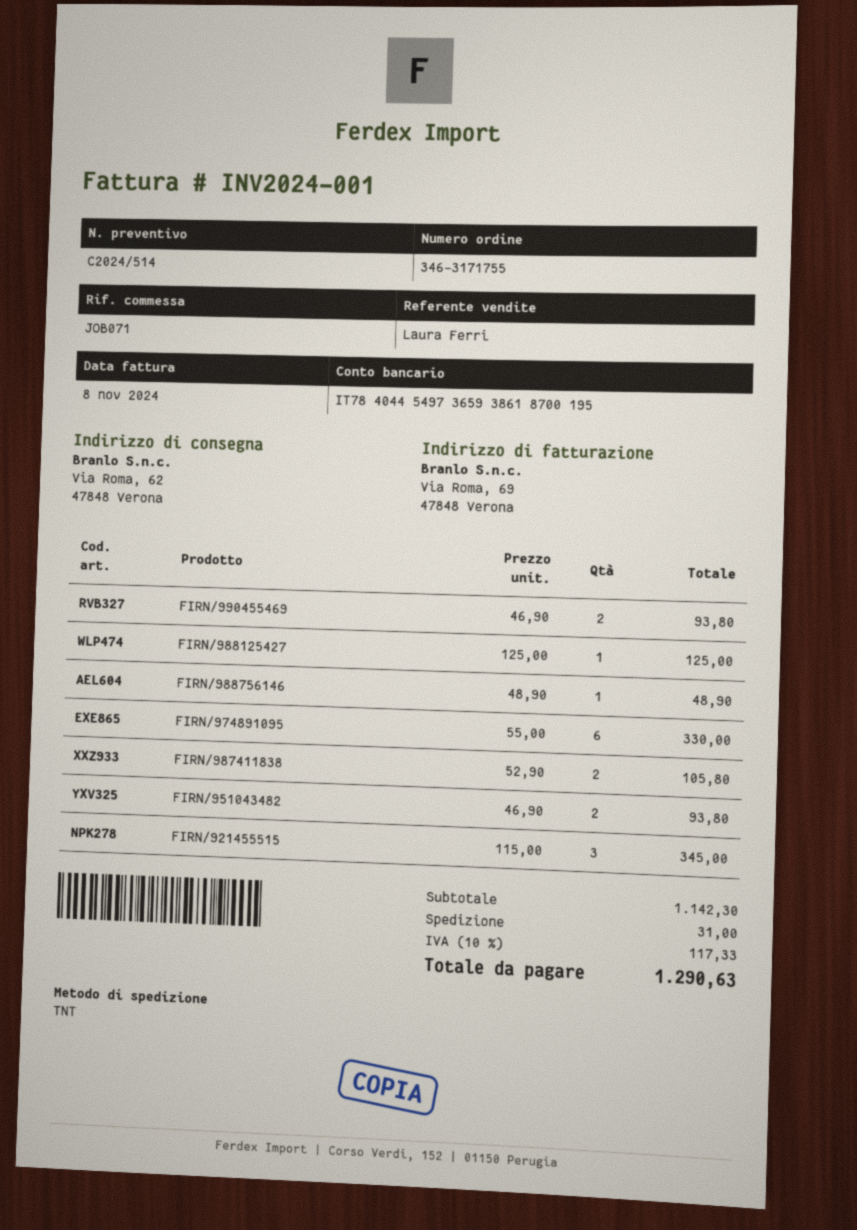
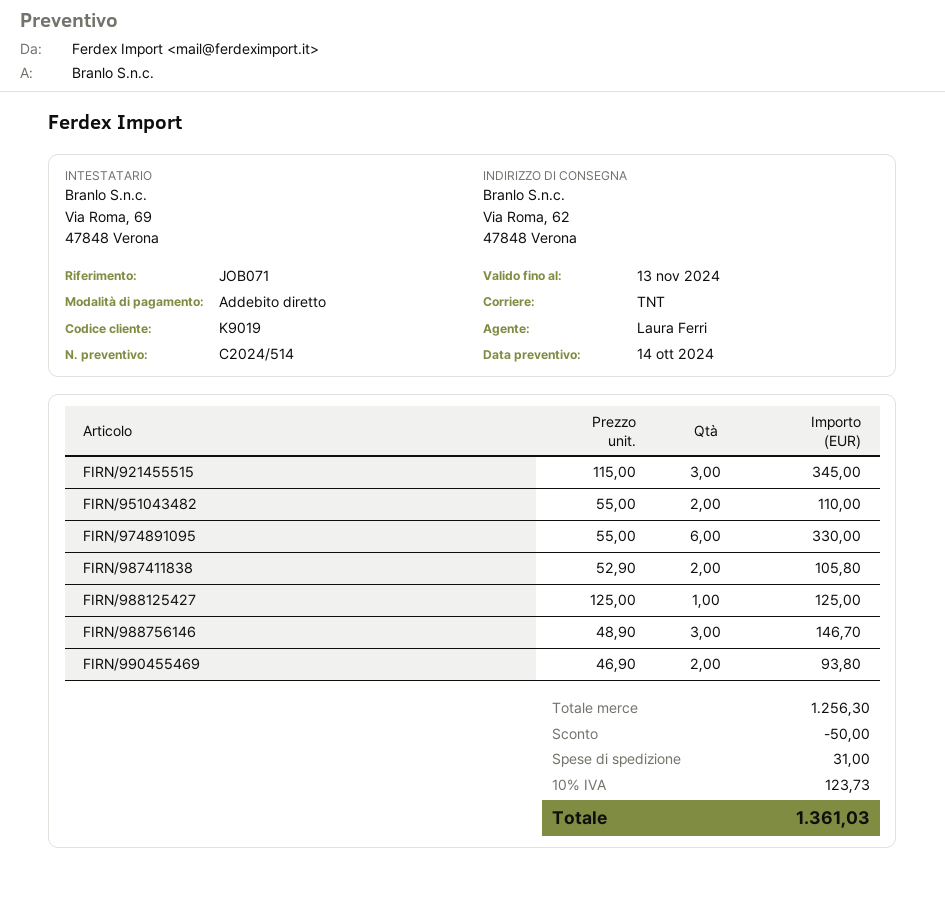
FIRN/988756146: 1 x 48.90 = 48.90 -> 3 x 48.90 = 146.70
FIRN/951043482: 2 x 46.90 = 93.80 -> 2 x 55.00 = 110.00
subtotal: 1142.30 -> 1256.30
discount: none -> 50.00
tax: 10% = 117.33 -> 10% = 123.73
total: 1290.63 -> 1361.03

